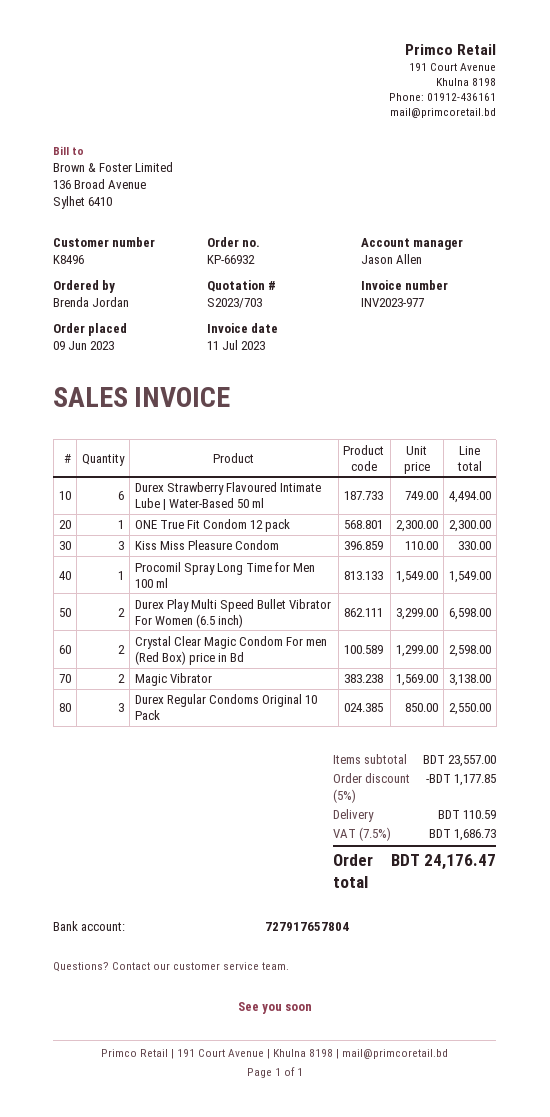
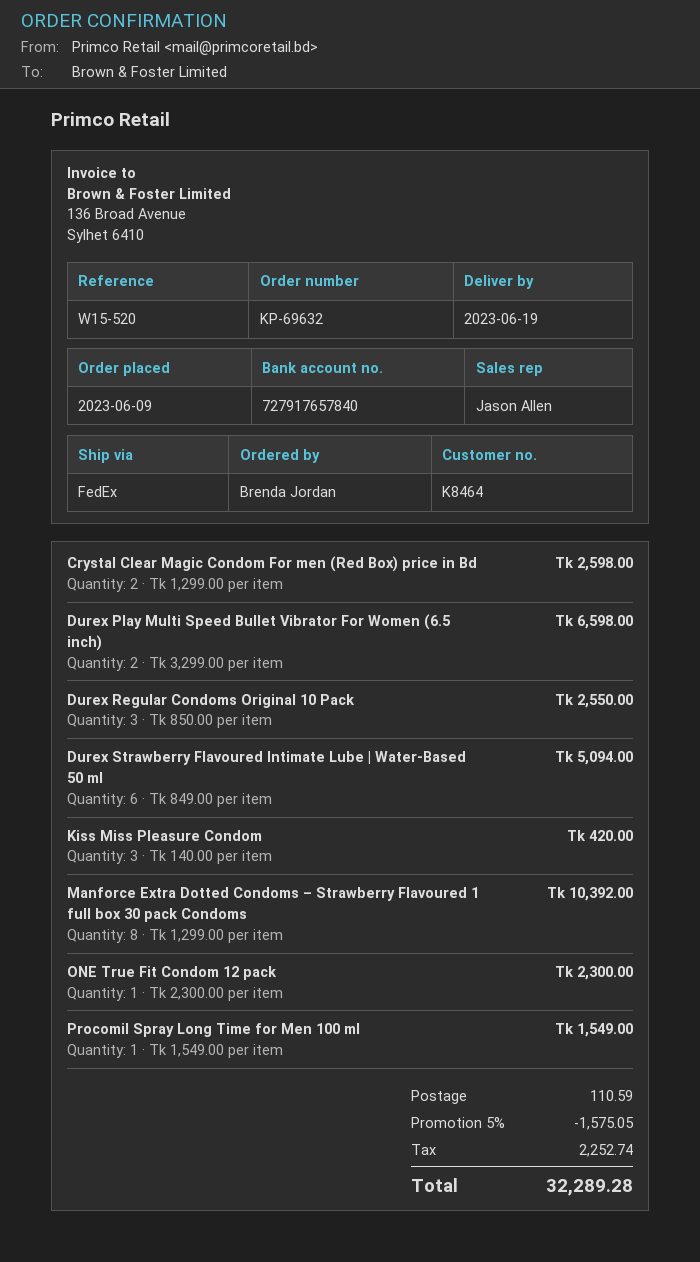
order number: KP-66932 -> KP-69632
customer number: K8496 -> K8464
bank account: 727917657804 -> 727917657840
Durex Strawberry Flavoured Intimate Lube | Water-Based 50 ml: 6 x 749.00 = 4494.00 -> 6 x 849.00 = 5094.00
Kiss Miss Pleasure Condom: 3 x 110.00 = 330.00 -> 3 x 140.00 = 420.00
Magic Vibrator: 2 x 1569.00 = 3138.00 -> none
Manforce Extra Dotted Condoms – Strawberry Flavoured 1 full box 30 pack Condoms: none -> 8 x 1299.00 = 10392.00
discount: 5% = 1177.85 -> 5% = 1575.05
tax: 1686.73 -> 2252.74
total: 24176.47 -> 32289.28

